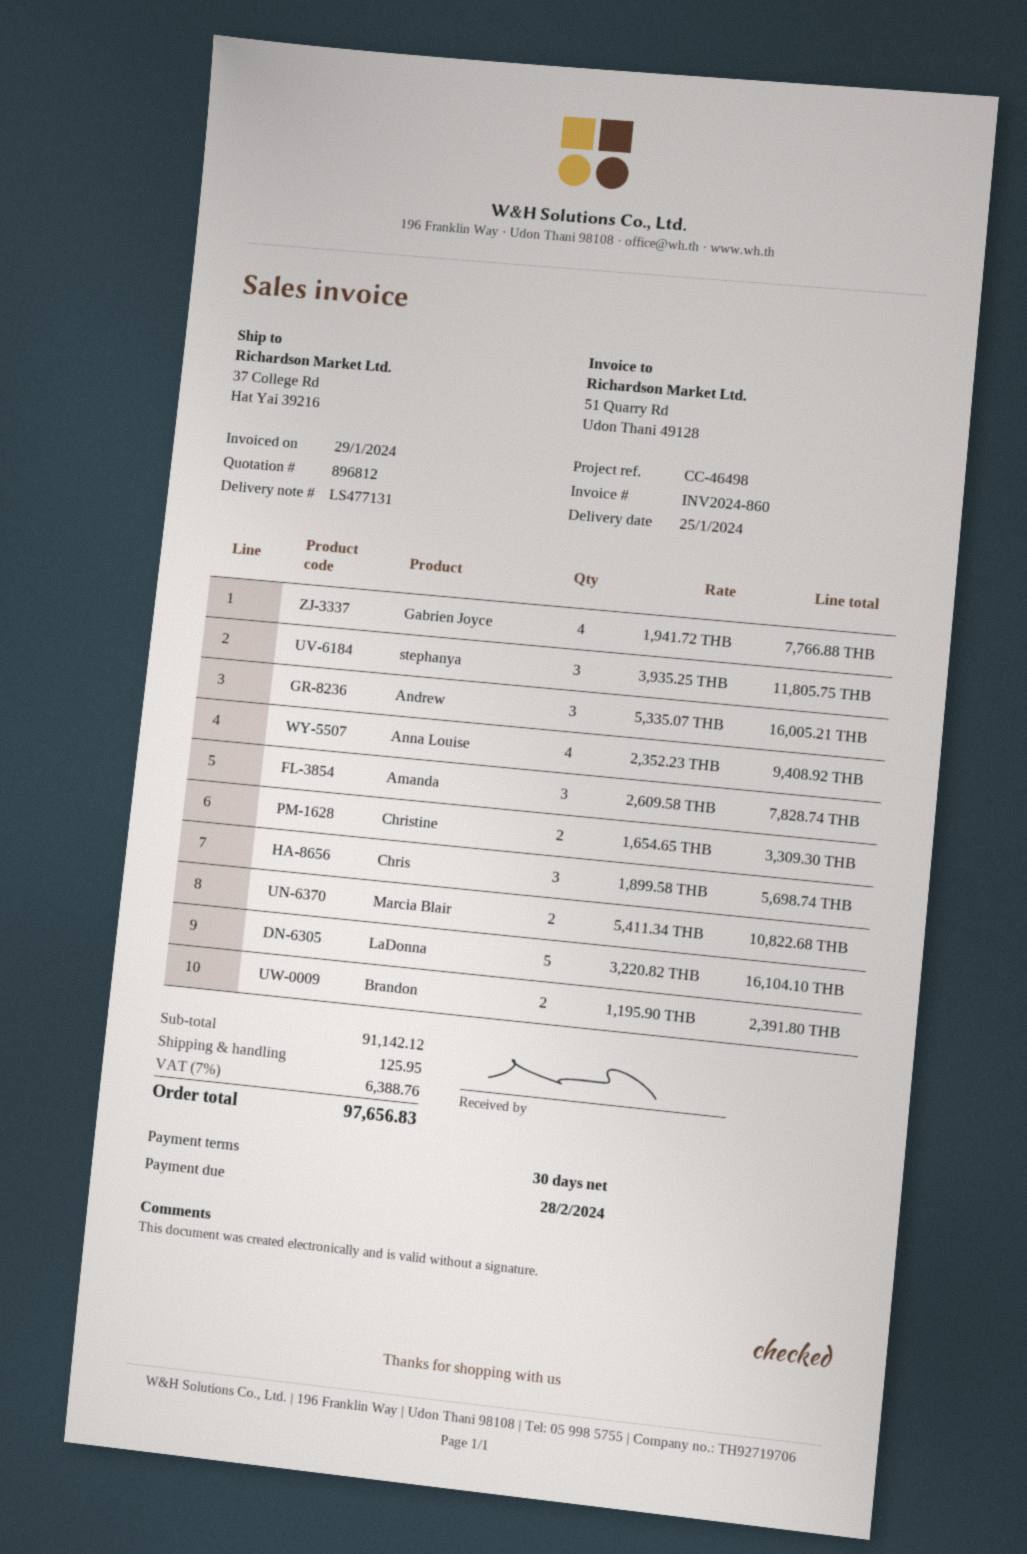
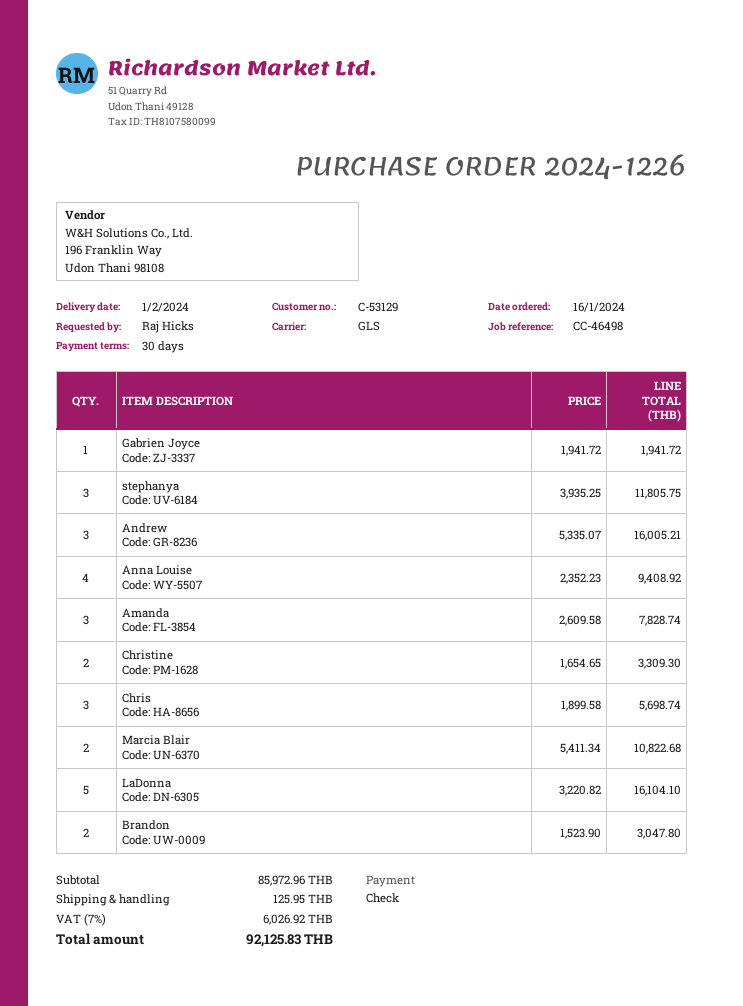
delivery date: 2024-01-25 -> 2024-02-01
Gabrien Joyce: 4 x 1941.72 = 7766.88 -> 1 x 1941.72 = 1941.72
Brandon: 2 x 1195.90 = 2391.80 -> 2 x 1523.90 = 3047.80
subtotal: 91142.12 -> 85972.96
tax: 7% = 6388.76 -> 7% = 6026.92
total: 97656.83 -> 92125.83

